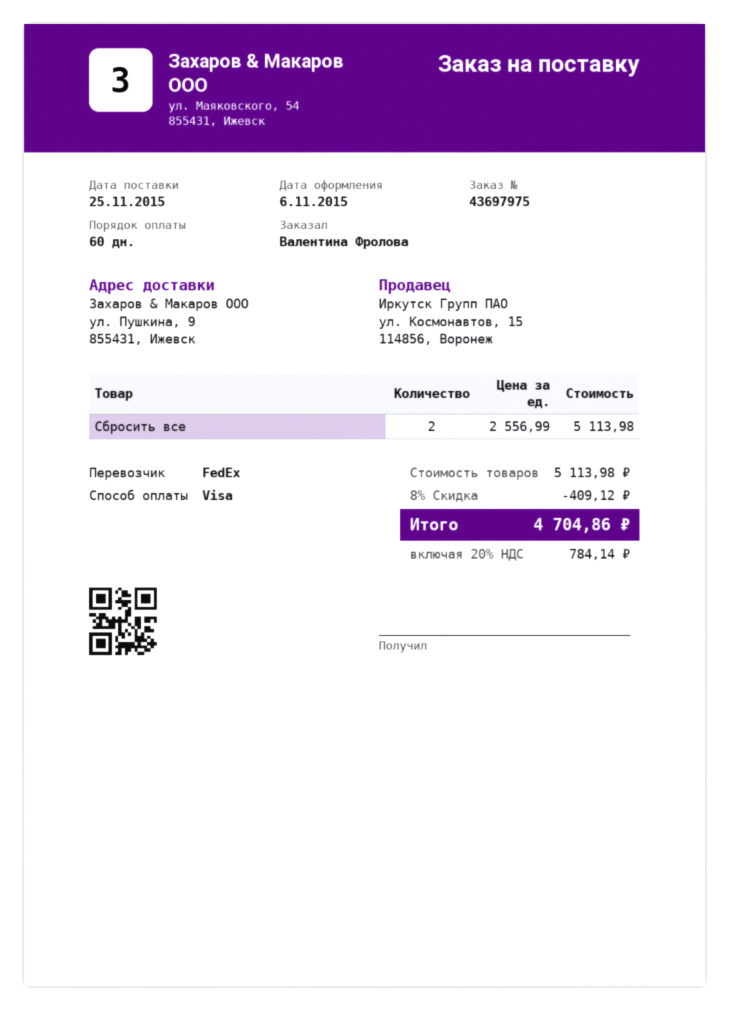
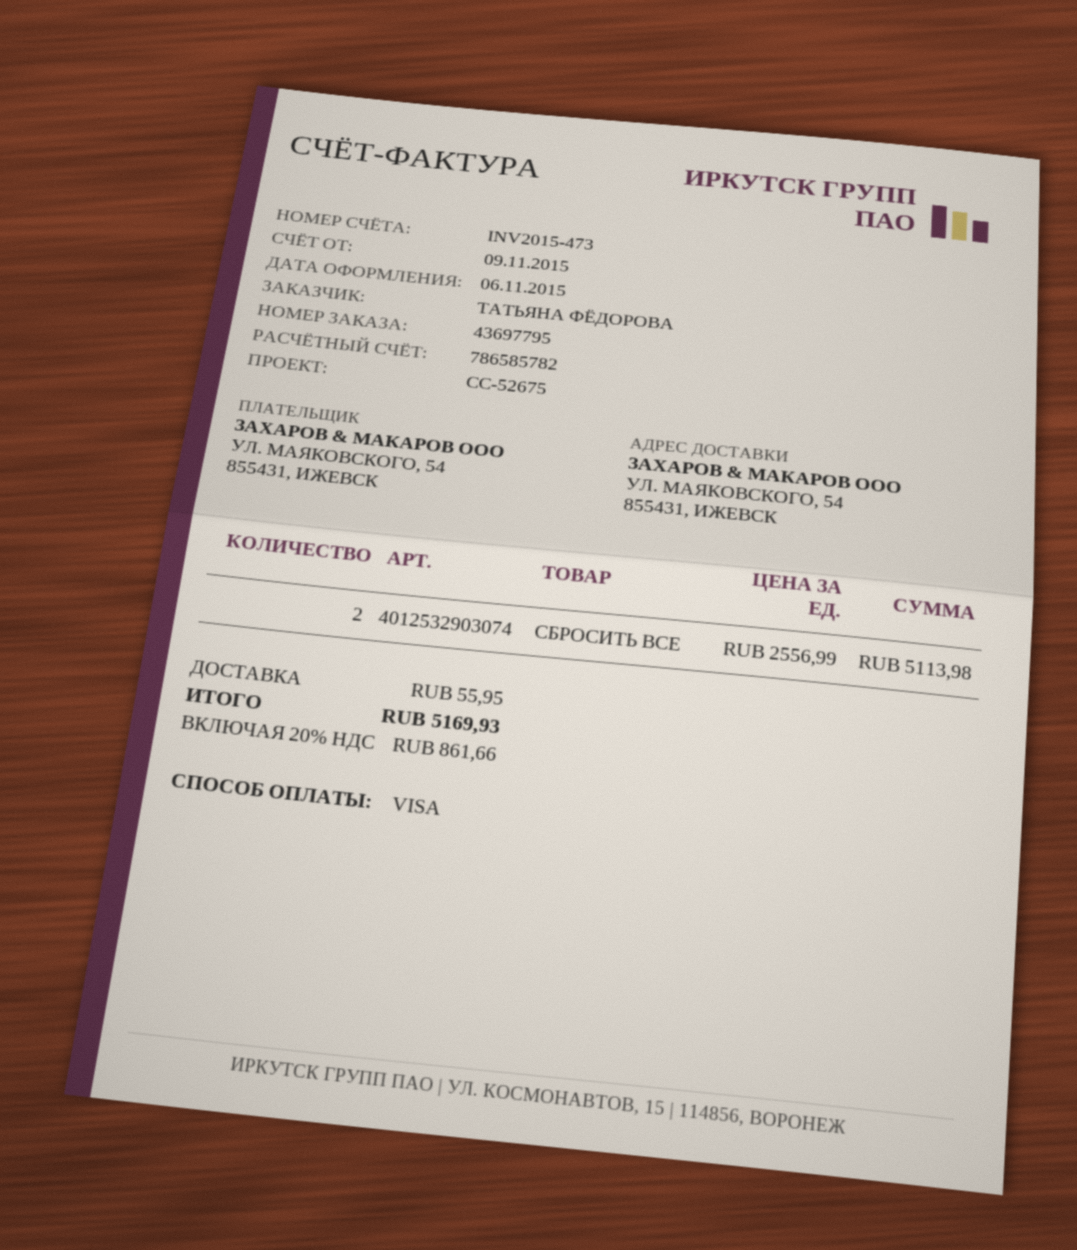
order number: 43697975 -> 43697795
ordered by: Валентина Фролова -> ТАТЬЯНА ФЁДОРОВА
ship to: ул. Пушкина, 9, 855431, Ижевск -> УЛ. МАЯКОВСКОГО, 54, 855431, ИЖЕВСК
discount: 8% = 409.12 -> none
shipping: none -> 55.95
tax: 20% = 784.14 -> 20% = 861.66
total: 4704.86 -> 5169.93

